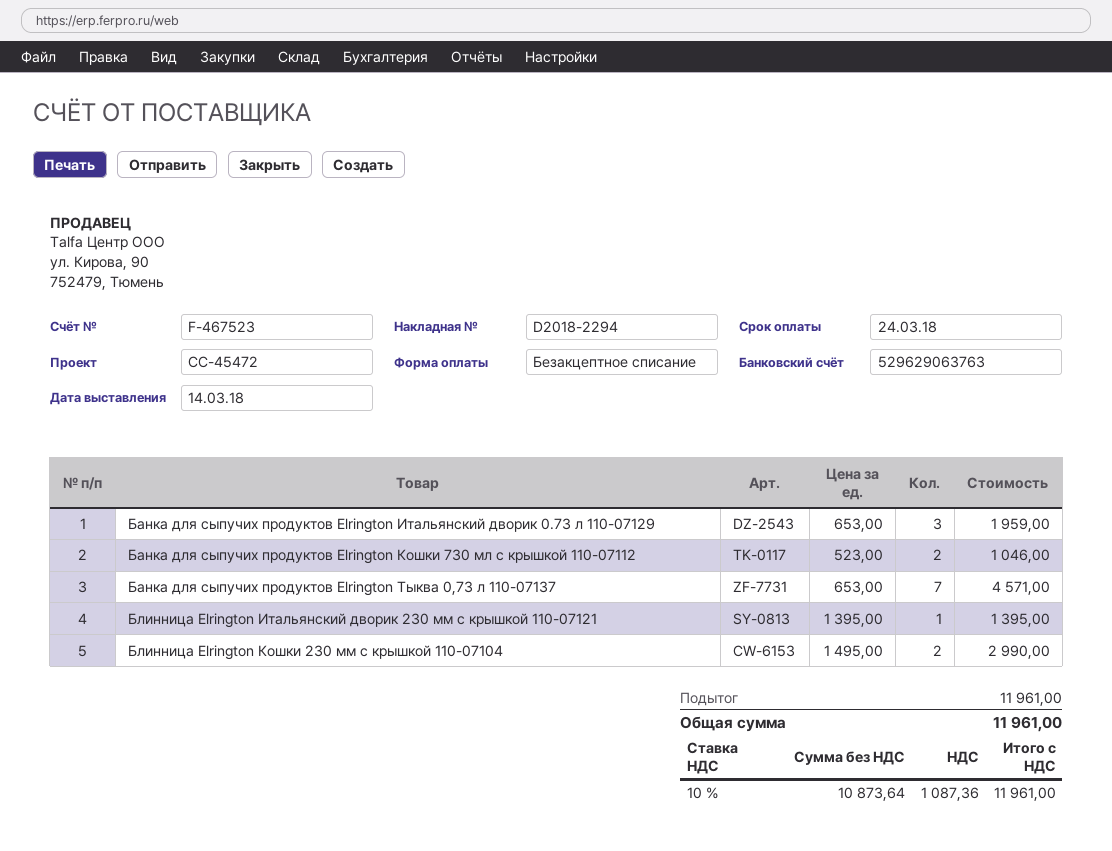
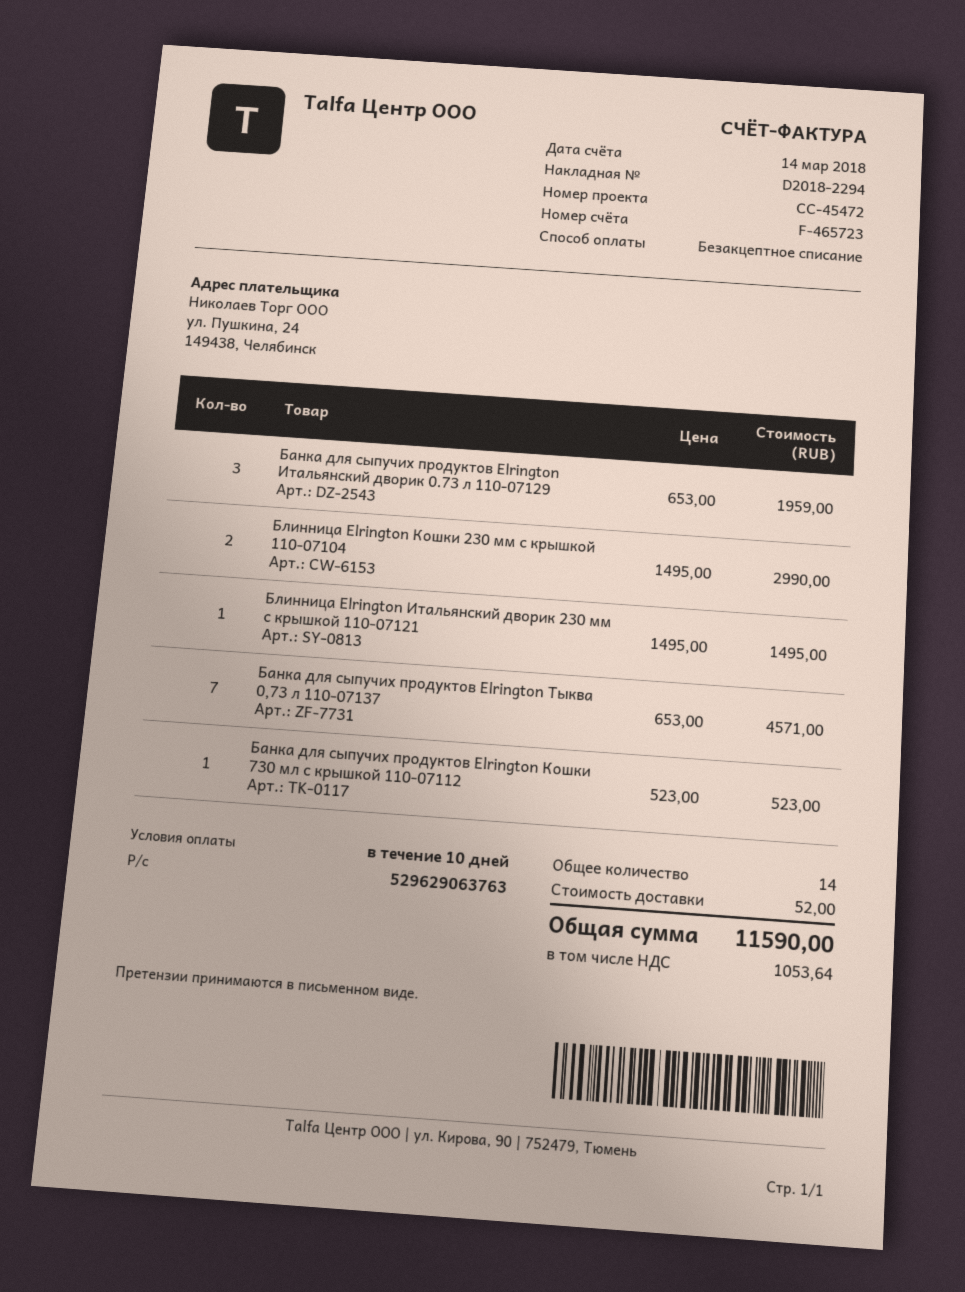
invoice number: F-467523 -> F-465723
Банка для сыпучих продуктов Elrington Кошки 730 мл с крышкой 110-07112: 2 x 523.00 = 1046.00 -> 1 x 523.00 = 523.00
Блинница Elrington Итальянский дворик 230 мм с крышкой 110-07121: 1 x 1395.00 = 1395.00 -> 1 x 1495.00 = 1495.00
shipping: none -> 52.00
tax: 1087.36 -> 1053.64
total: 11961.00 -> 11590.00

